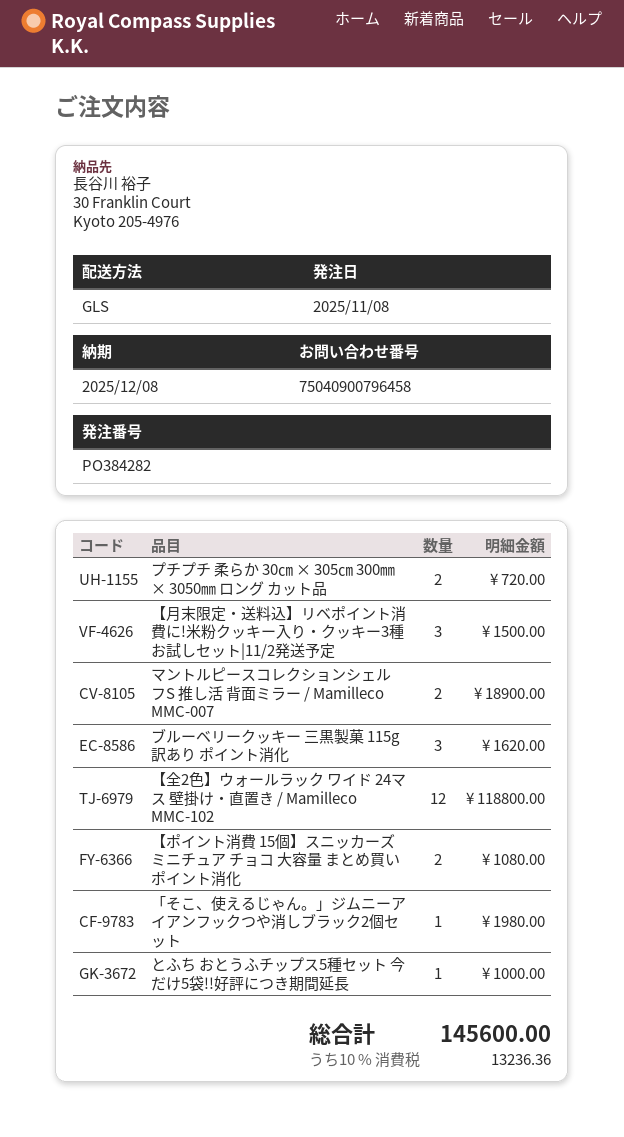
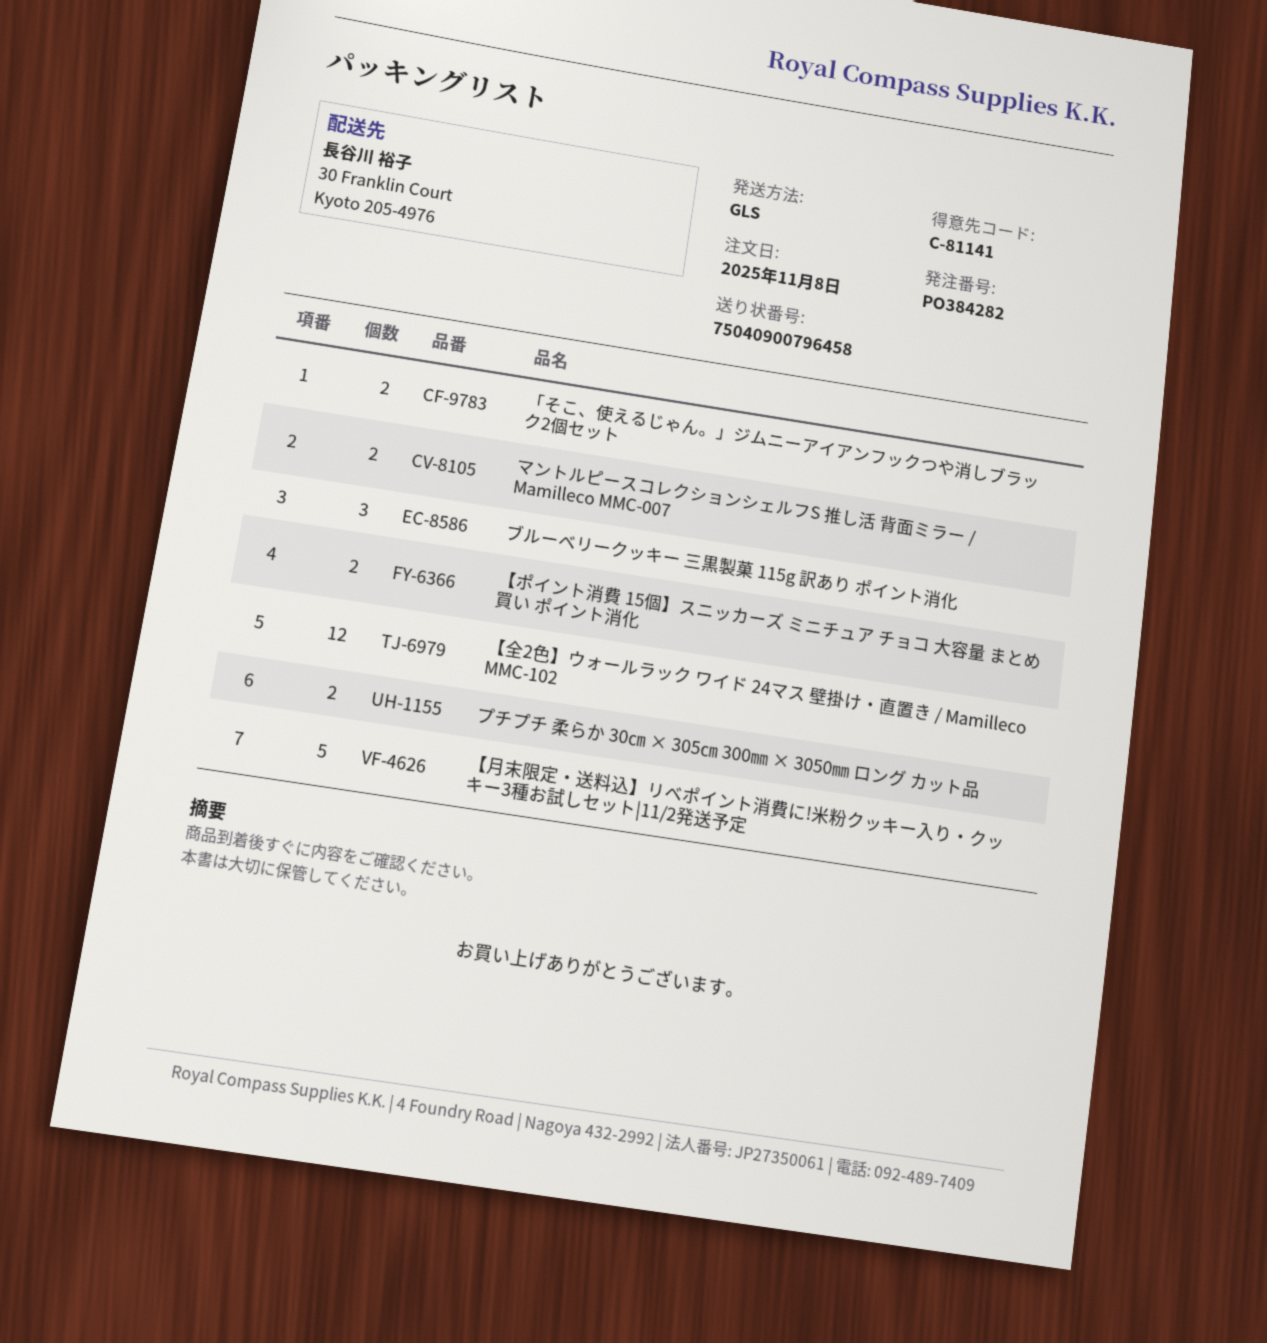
【月末限定・送料込】リベポイント消費に!米粉クッキー入り・クッキー3種お試しセット|11/2発送予定: 3 -> 5
「そこ、使えるじゃん。」ジムニーアイアンフックつや消しブラック2個セット: 1 -> 2
とふち おとうふチップス5種セット 今だけ5袋!!好評につき期間延長: 1 -> none

